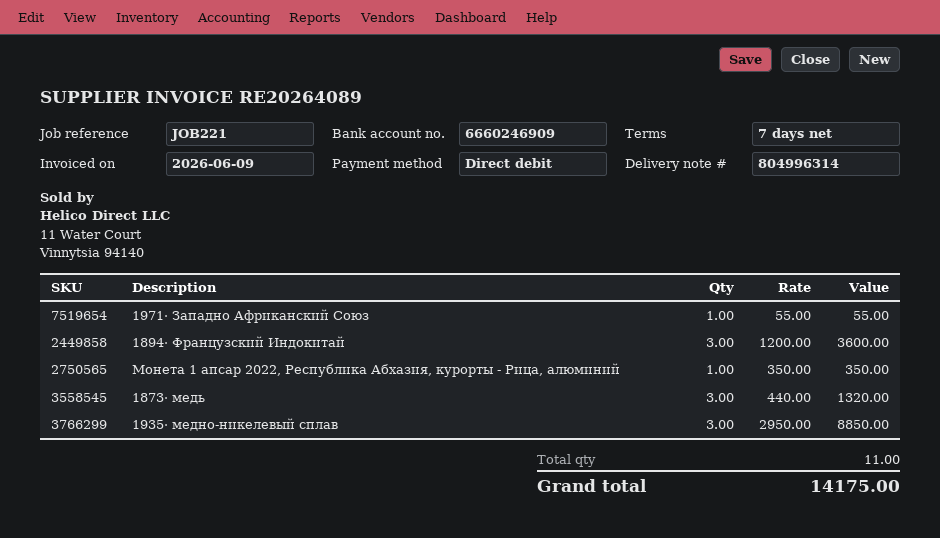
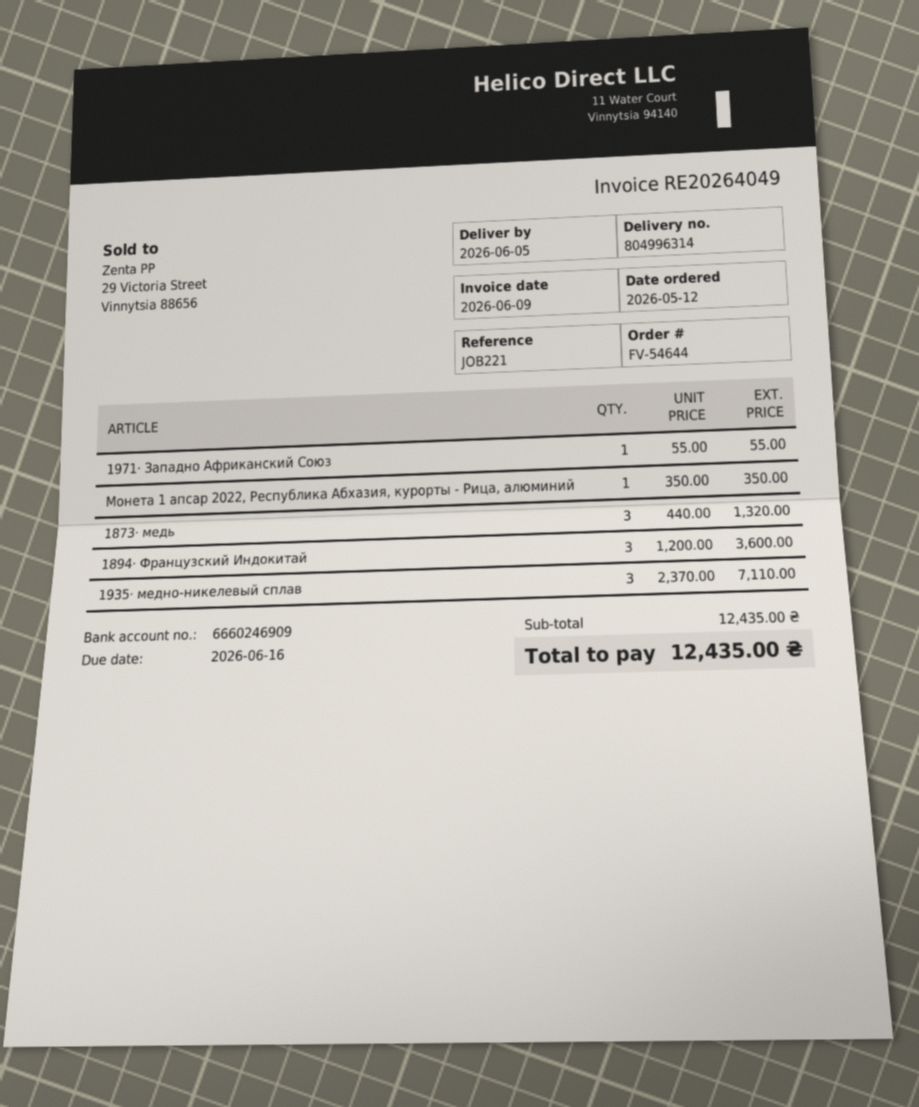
invoice number: RE20264089 -> RE20264049
1935· медно-никелевый сплав: 3 x 2950.00 = 8850.00 -> 3 x 2370.00 = 7110.00
total: 14175.00 -> 12435.00

